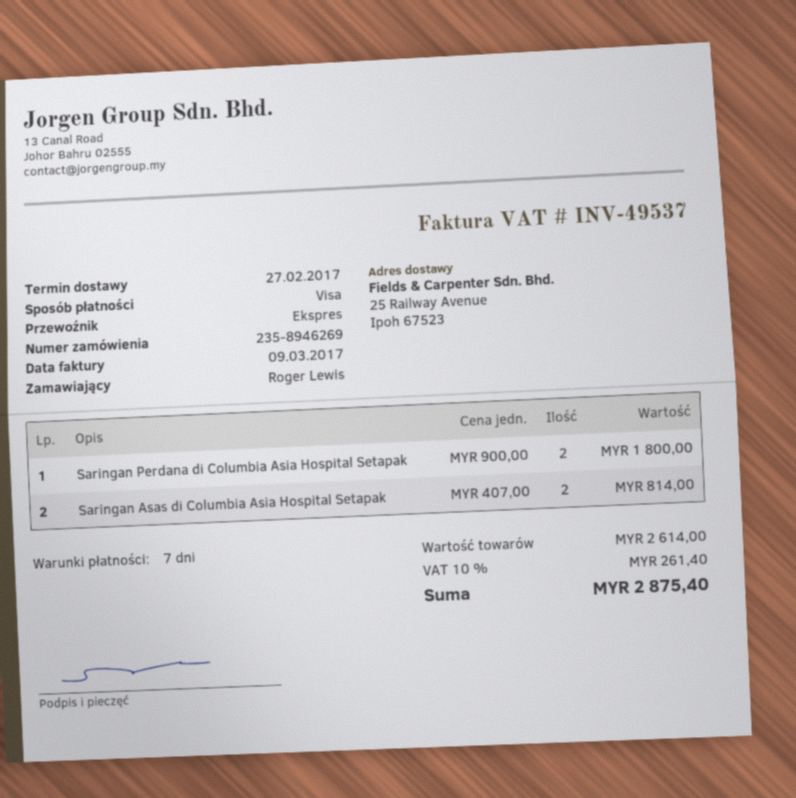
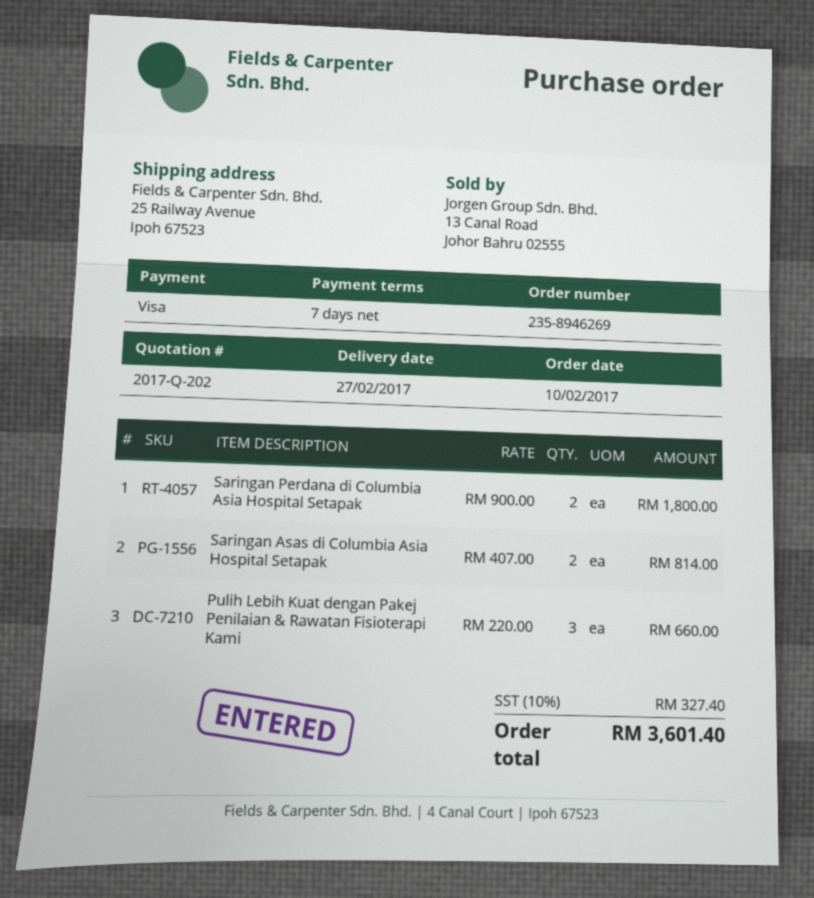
Pulih Lebih Kuat dengan Pakej Penilaian & Rawatan Fisioterapi Kami: none -> 3 x 220.00 = 660.00
tax: 10% = 261.40 -> 10% = 327.40
total: 2875.40 -> 3601.40

